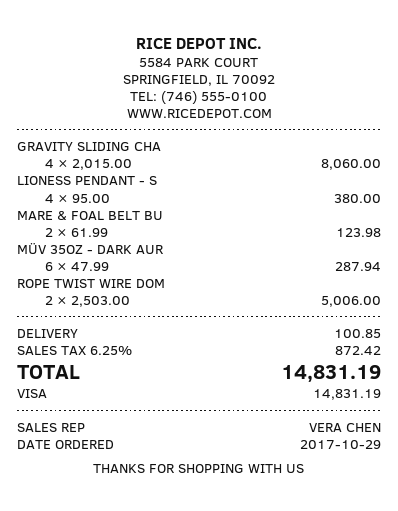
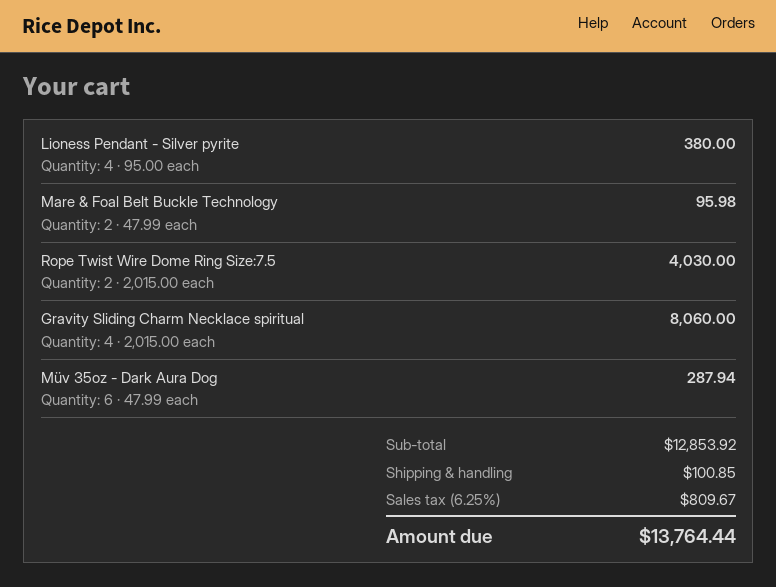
MARE & FOAL BELT BU: 2 x 61.99 = 123.98 -> 2 x 47.99 = 95.98
ROPE TWIST WIRE DOM: 2 x 2503.00 = 5006.00 -> 2 x 2015.00 = 4030.00
tax: 6.25% = 872.42 -> 6.25% = 809.67
total: 14831.19 -> 13764.44

